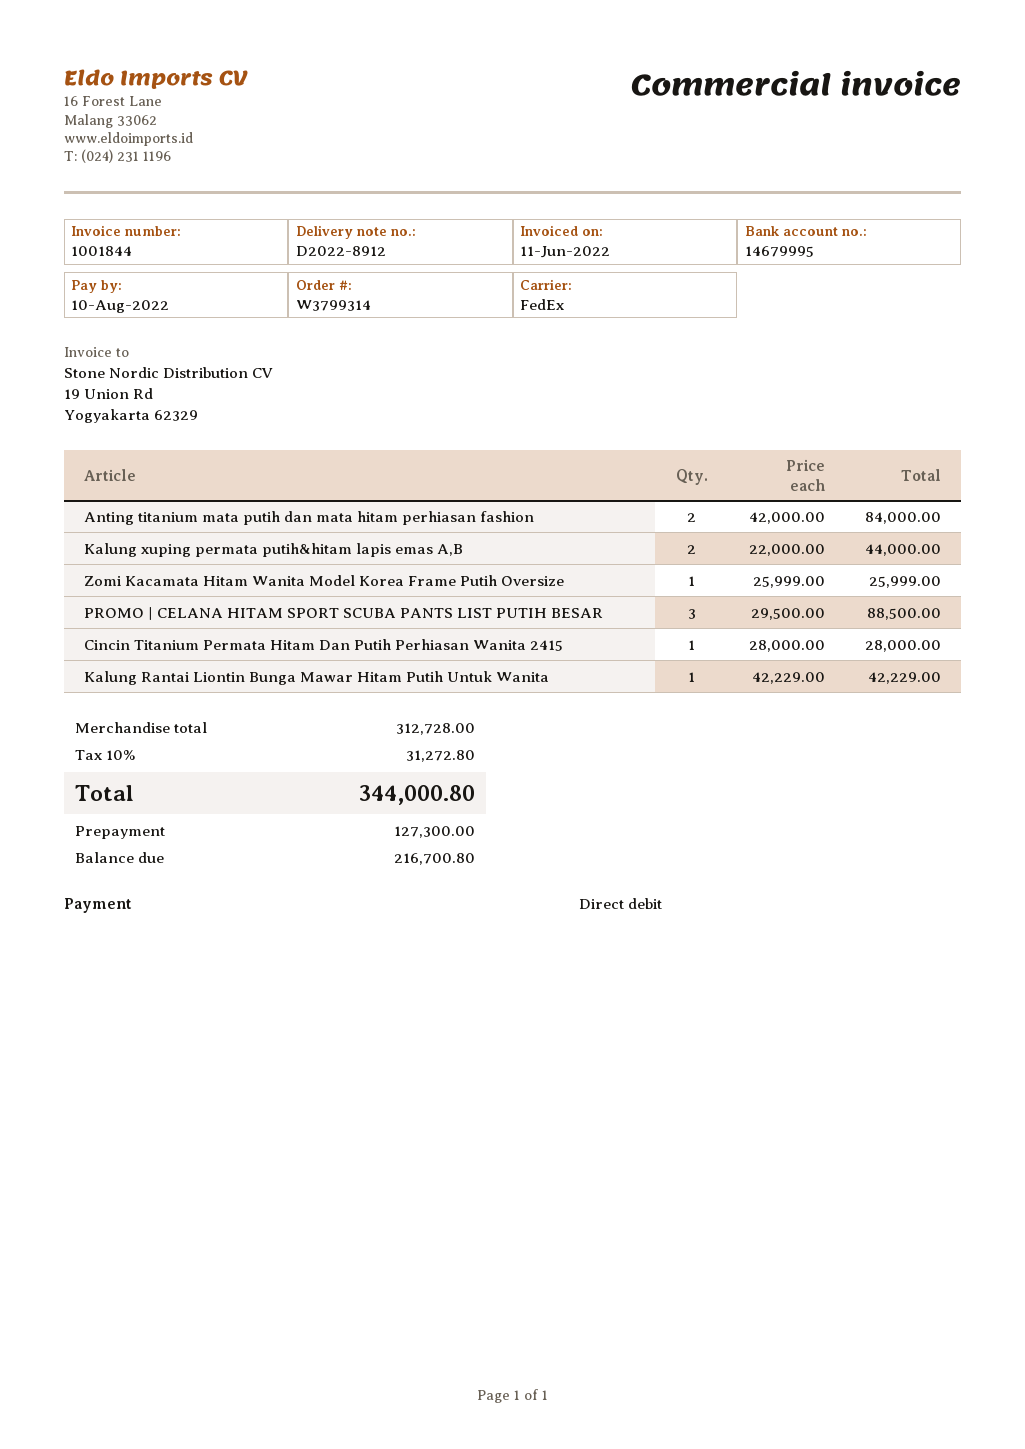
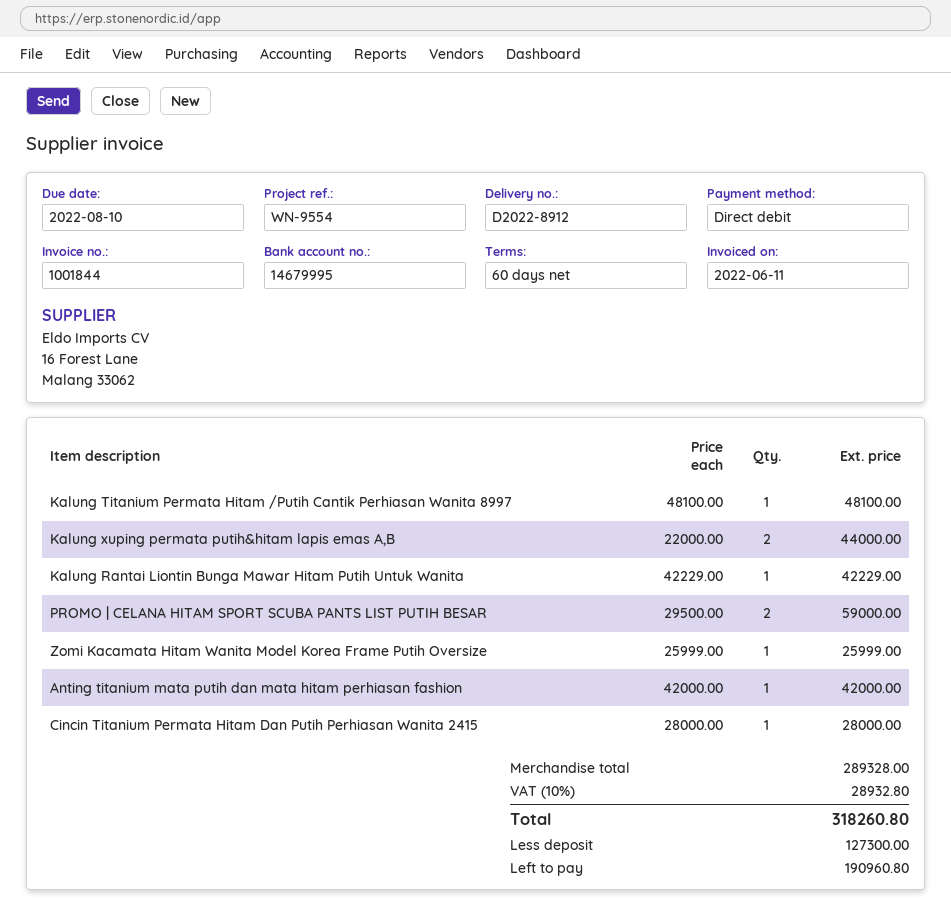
Anting titanium mata putih dan mata hitam perhiasan fashion: 2 x 42000.00 = 84000.00 -> 1 x 42000.00 = 42000.00
PROMO | CELANA HITAM SPORT SCUBA PANTS LIST PUTIH BESAR: 3 x 29500.00 = 88500.00 -> 2 x 29500.00 = 59000.00
Kalung Titanium Permata Hitam /Putih Cantik Perhiasan Wanita 8997: none -> 1 x 48100.00 = 48100.00
subtotal: 312728.00 -> 289328.00
tax: 10% = 31272.80 -> 10% = 28932.80
total: 344000.80 -> 318260.80
balance: 216700.80 -> 190960.80

